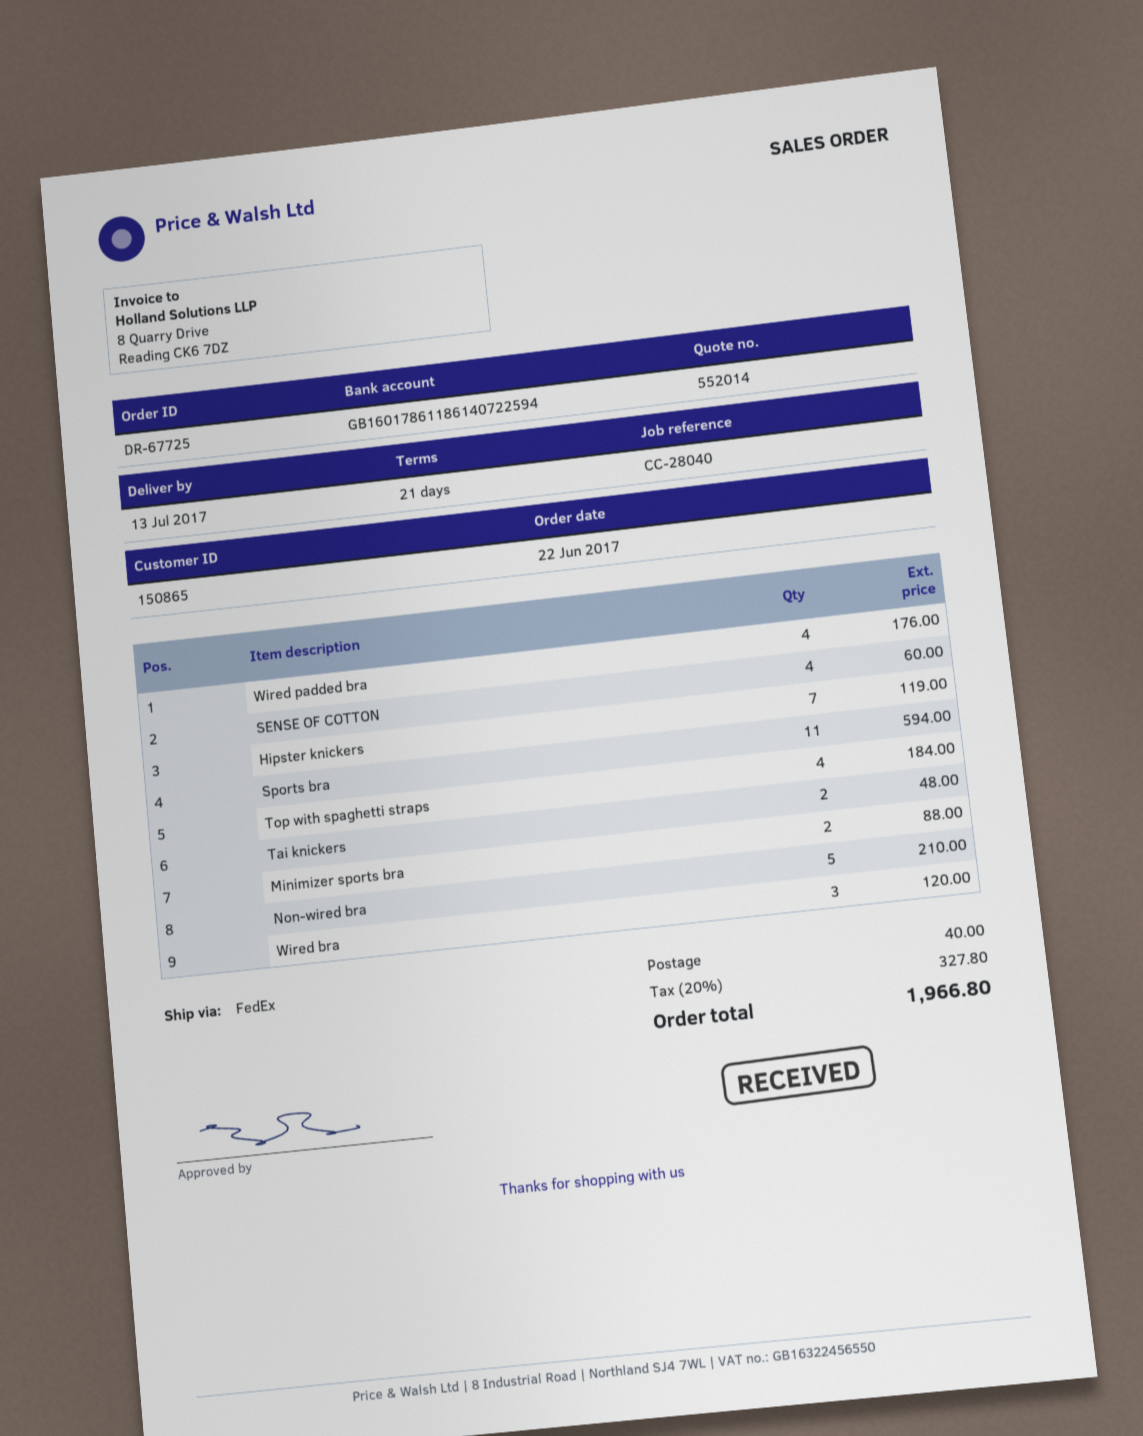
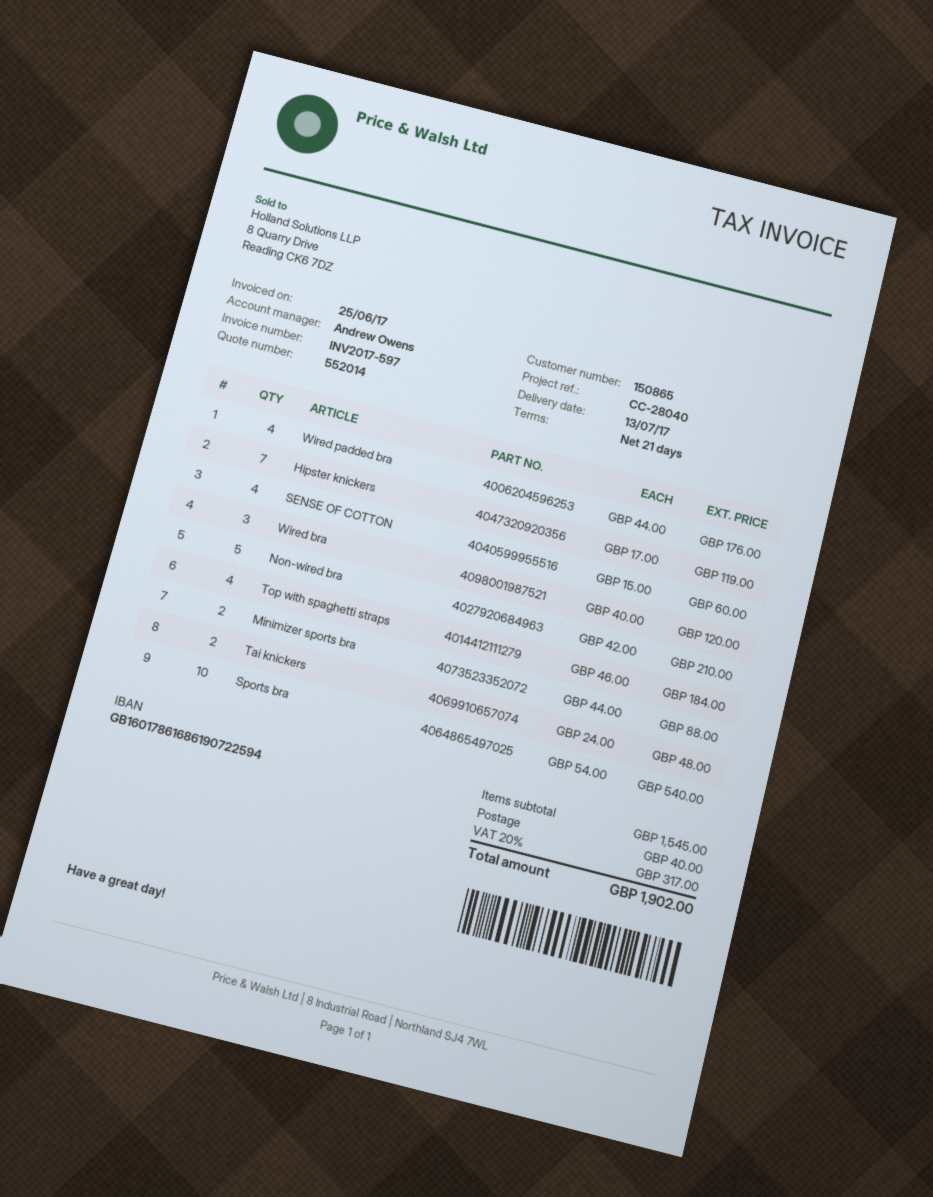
bank account: GB16017861186140722594 -> GB16017861686190722594
Sports bra: 11 for 594.00 -> 10 for 540.00
tax: 20% = 327.80 -> 20% = 317.00
total: 1966.80 -> 1902.00

